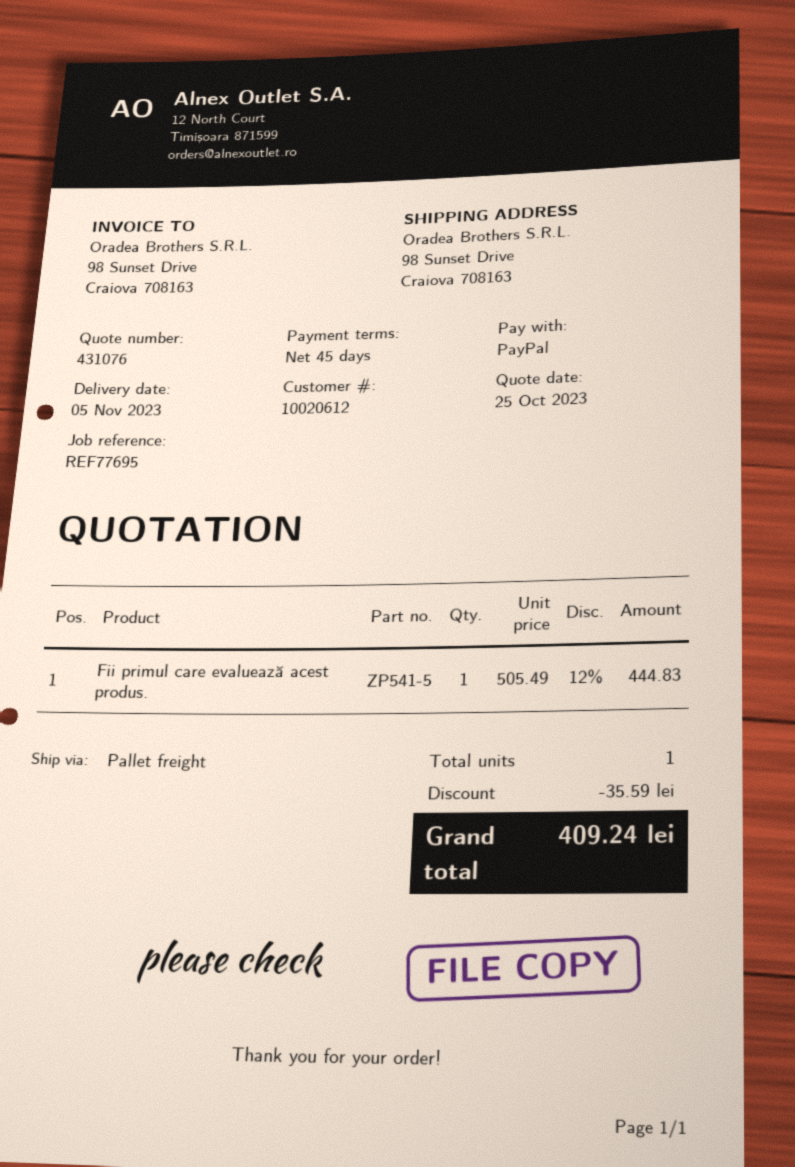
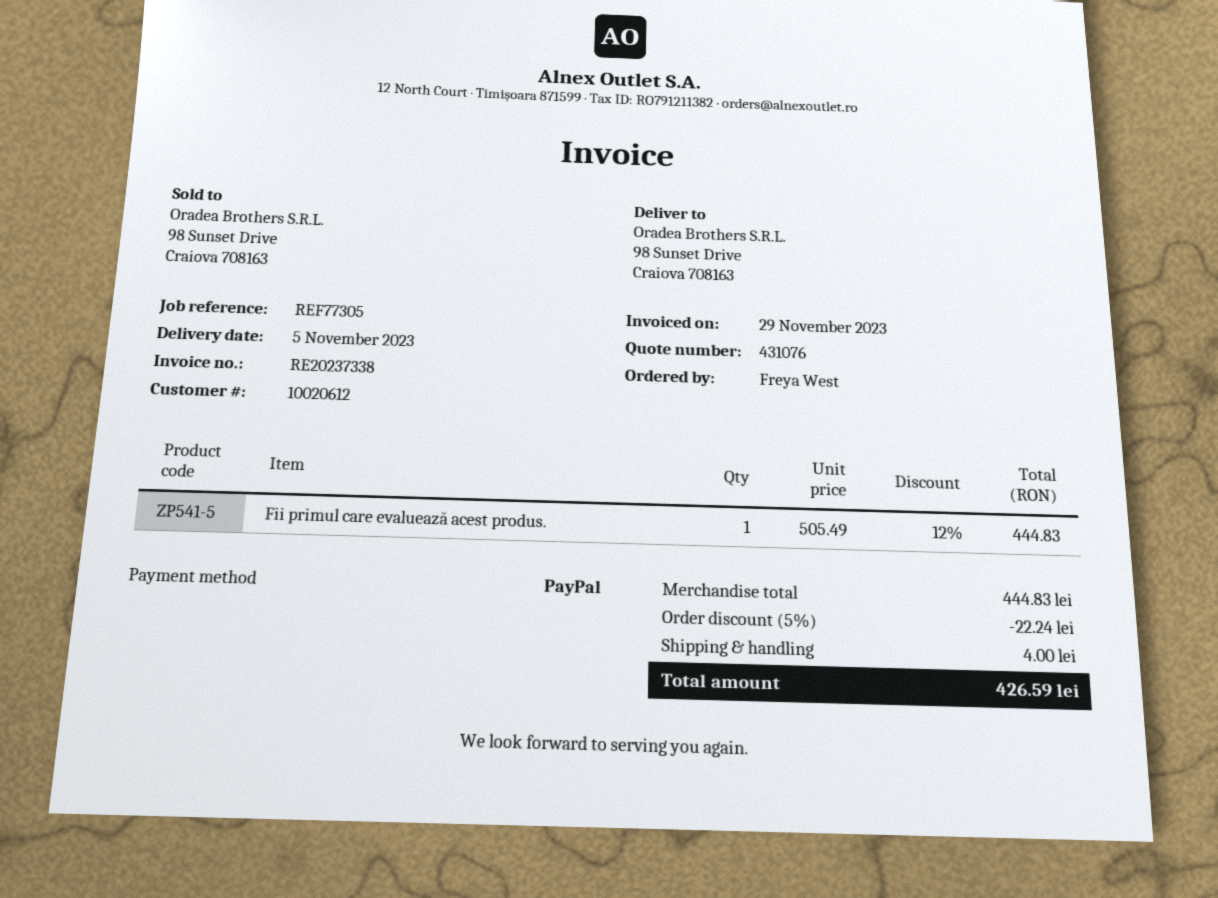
reference: REF77695 -> REF77305
discount: 35.59 -> 22.24
shipping: none -> 4.00
total: 409.24 -> 426.59

